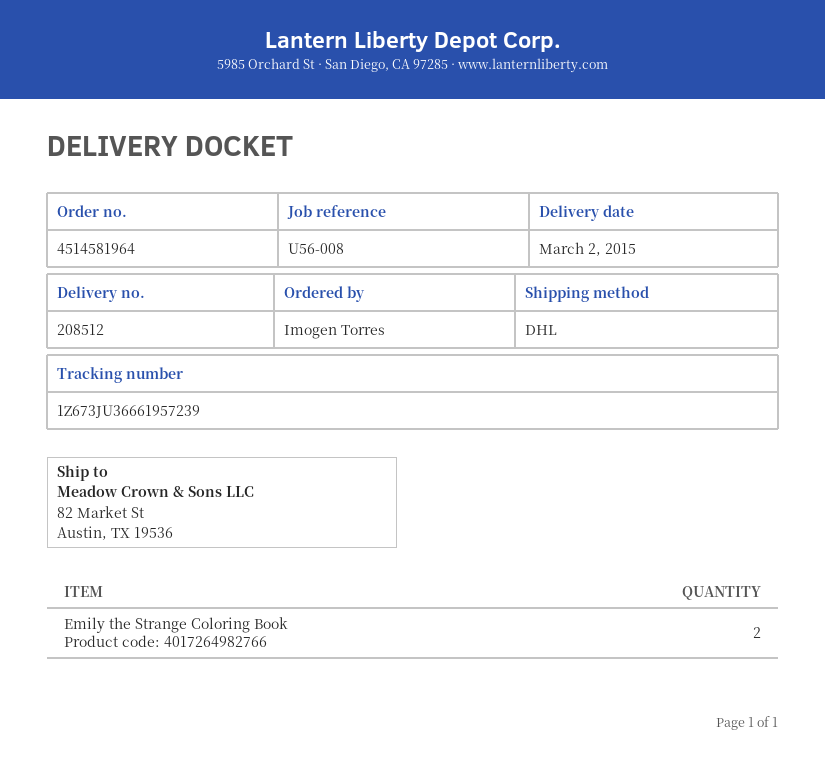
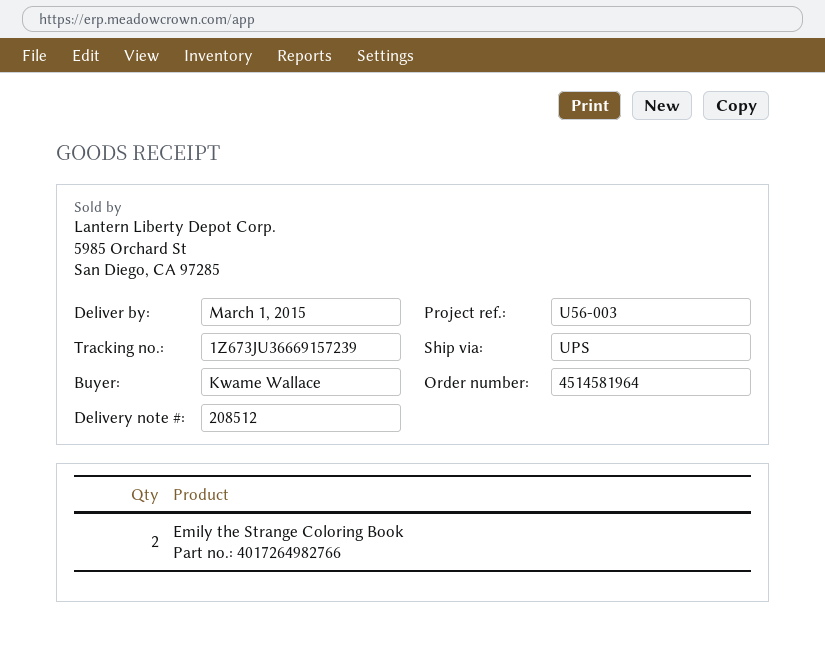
delivery date: 2015-03-02 -> 2015-03-01
reference: U56-008 -> U56-003
ordered by: Imogen Torres -> Kwame Wallace
shipping method: DHL -> UPS
tracking number: 1Z673JU36661957239 -> 1Z673JU36669157239

